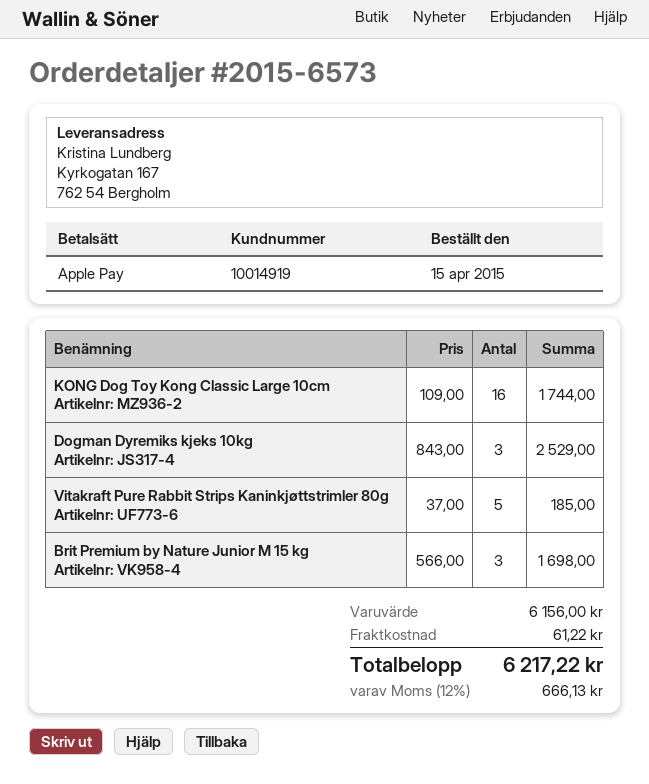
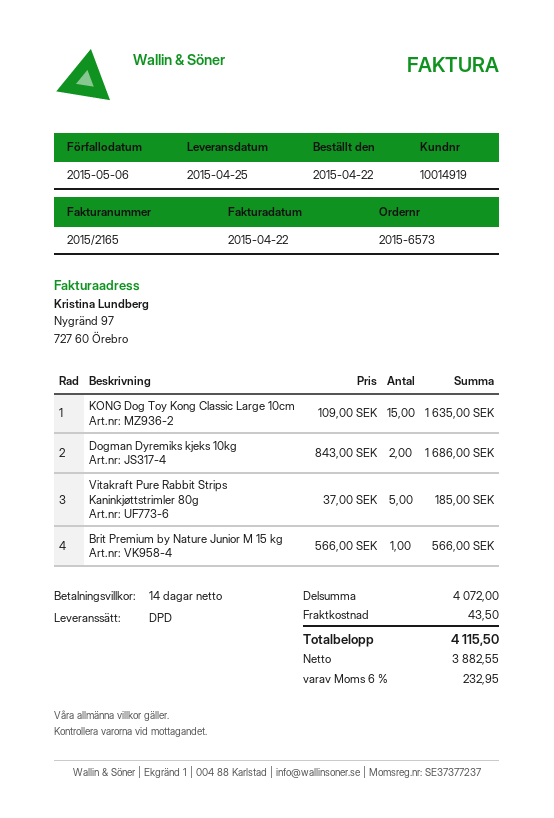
order date: 2015-04-15 -> 2015-04-22
KONG Dog Toy Kong Classic Large 10cm: 16 x 109.00 = 1744.00 -> 15 x 109.00 = 1635.00
Dogman Dyremiks kjeks 10kg: 3 x 843.00 = 2529.00 -> 2 x 843.00 = 1686.00
Brit Premium by Nature Junior M 15 kg: 3 x 566.00 = 1698.00 -> 1 x 566.00 = 566.00
subtotal: 6156.00 -> 4072.00
shipping: 61.22 -> 43.50
tax: 12% = 666.13 -> 6% = 232.95
total: 6217.22 -> 4115.50

